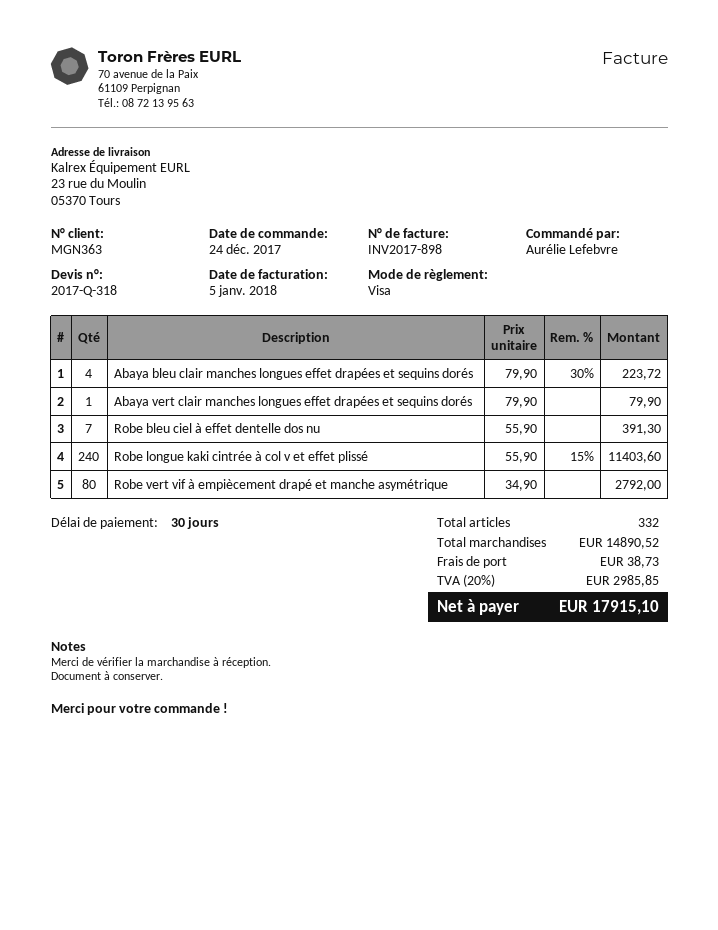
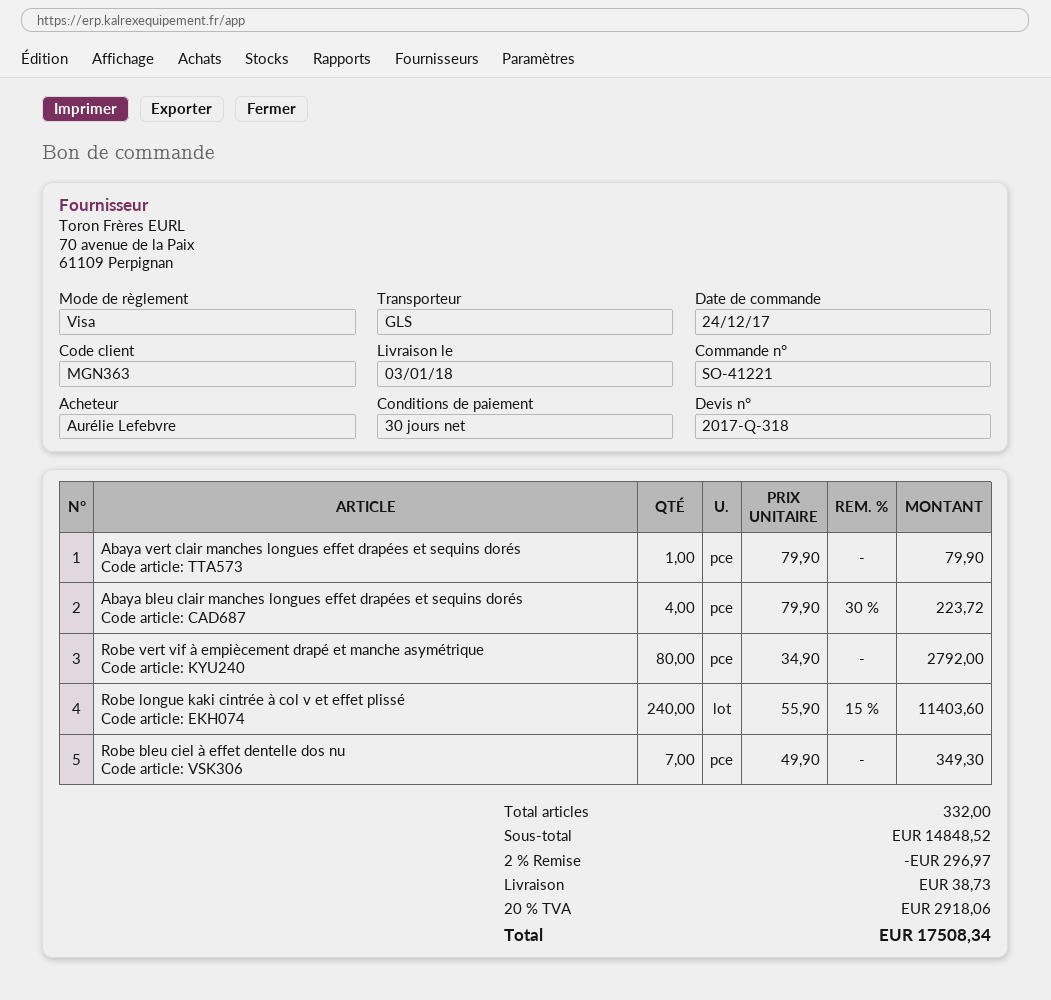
Robe bleu ciel à effet dentelle dos nu: 7 x 55.90 = 391.30 -> 7 x 49.90 = 349.30
subtotal: 14890.52 -> 14848.52
discount: none -> 2% = 296.97
tax: 20% = 2985.85 -> 20% = 2918.06
total: 17915.10 -> 17508.34

